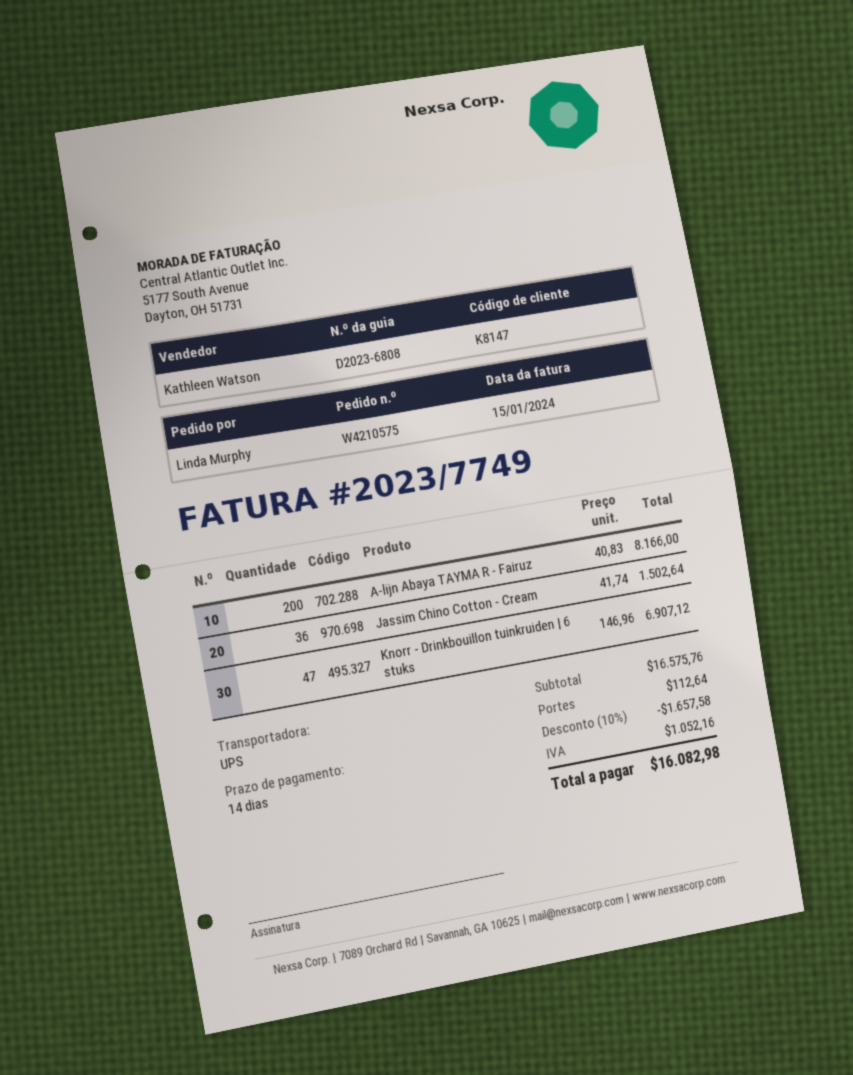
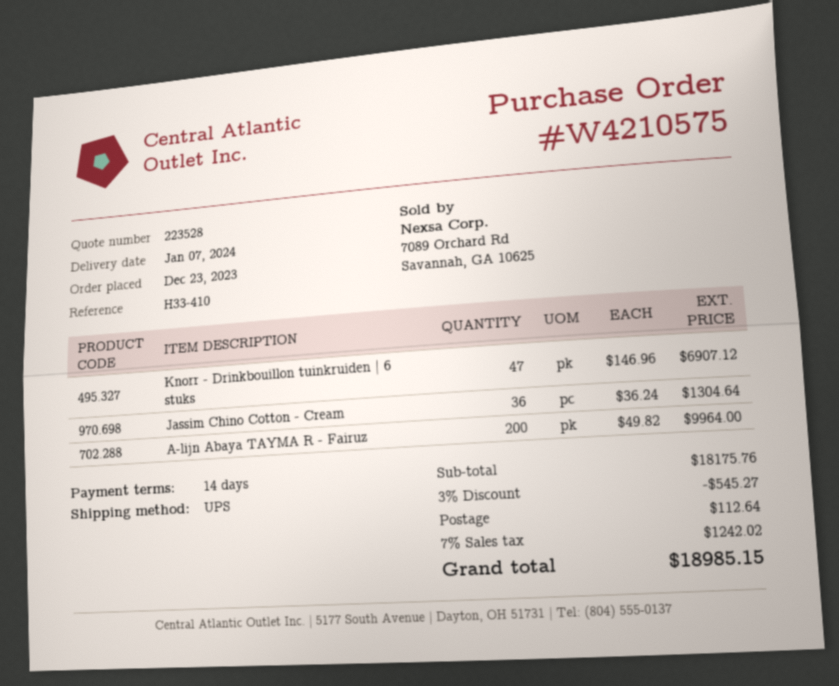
A-lijn Abaya TAYMA R - Fairuz: 200 x 40.83 = 8166.00 -> 200 x 49.82 = 9964.00
Jassim Chino Cotton - Cream: 36 x 41.74 = 1502.64 -> 36 x 36.24 = 1304.64
subtotal: 16575.76 -> 18175.76
discount: 10% = 1657.58 -> 3% = 545.27
tax: 1052.16 -> 1242.02
total: 16082.98 -> 18985.15

